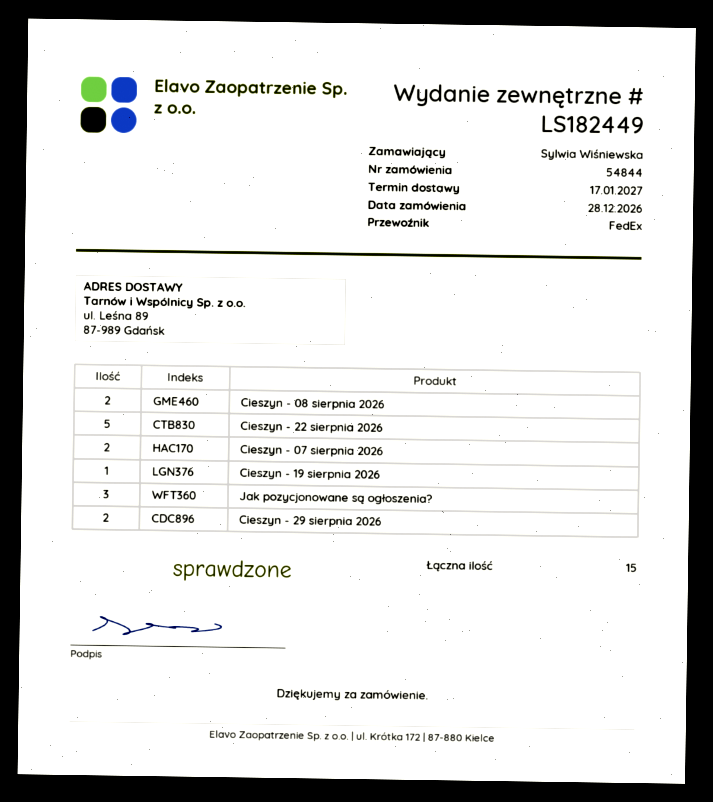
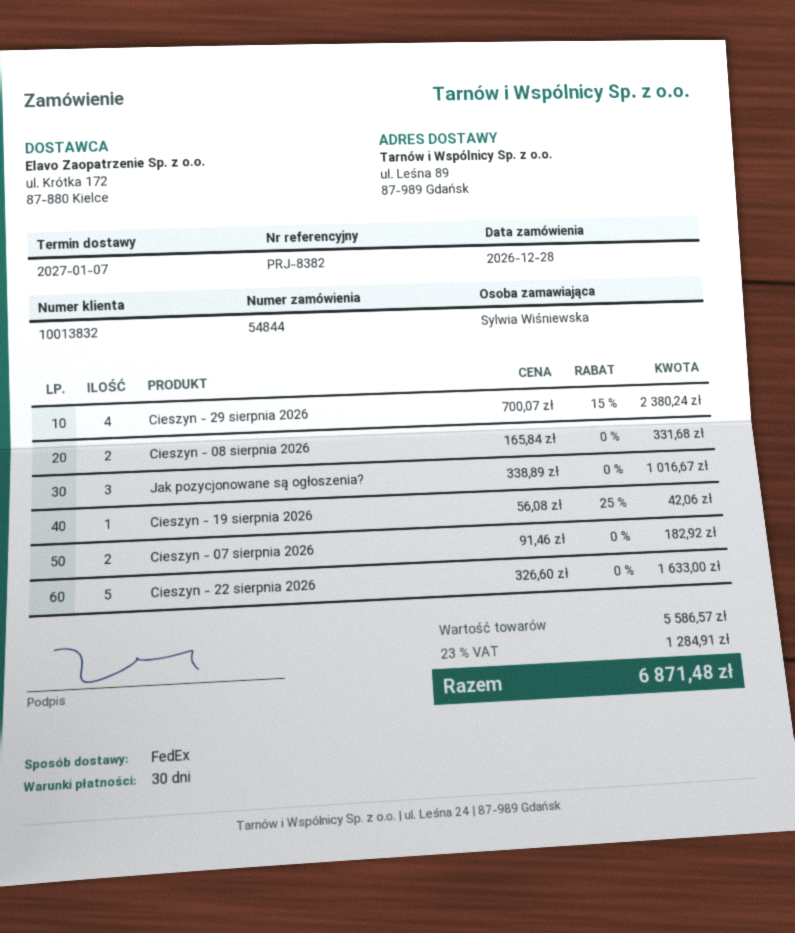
delivery date: 2027-01-17 -> 2027-01-07
Cieszyn - 29 sierpnia 2026: 2 -> 4

